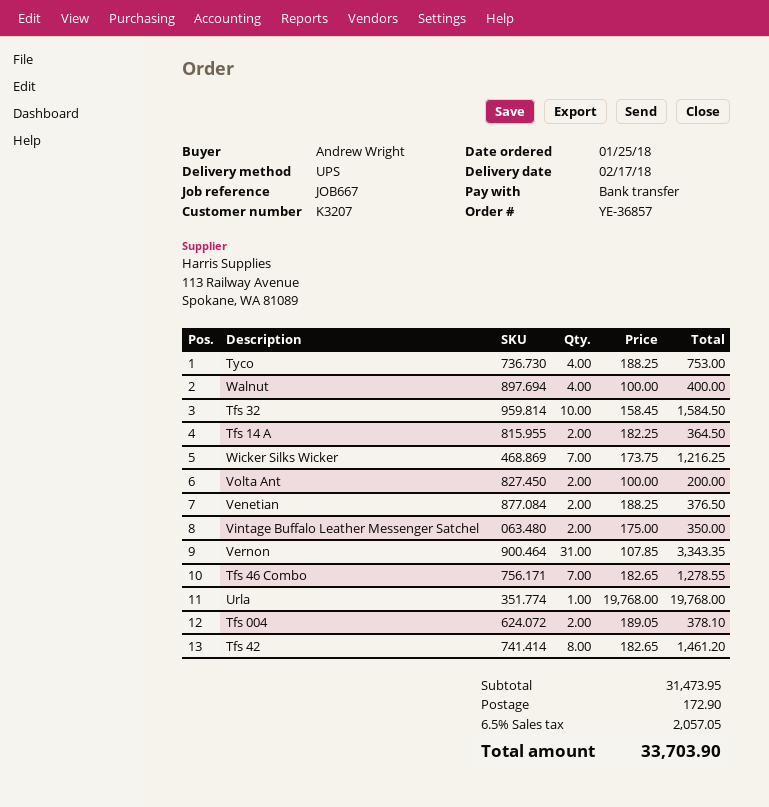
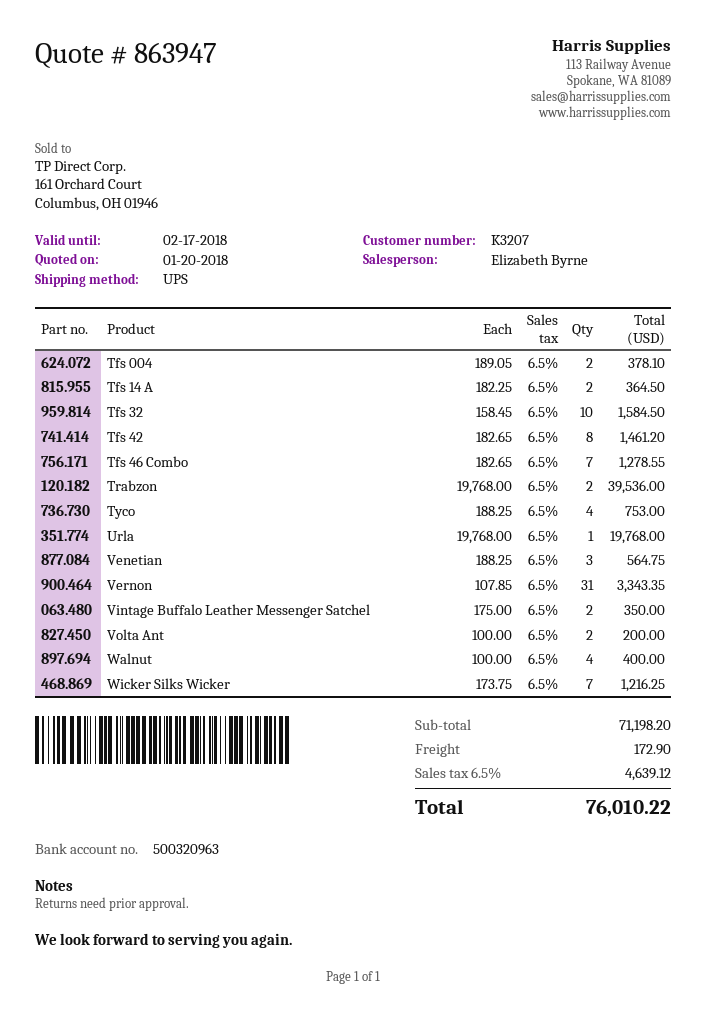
Venetian: 2 x 188.25 = 376.50 -> 3 x 188.25 = 564.75
Trabzon: none -> 2 x 19768.00 = 39536.00
subtotal: 31473.95 -> 71198.20
tax: 6.5% = 2057.05 -> 6.5% = 4639.12
total: 33703.90 -> 76010.22

